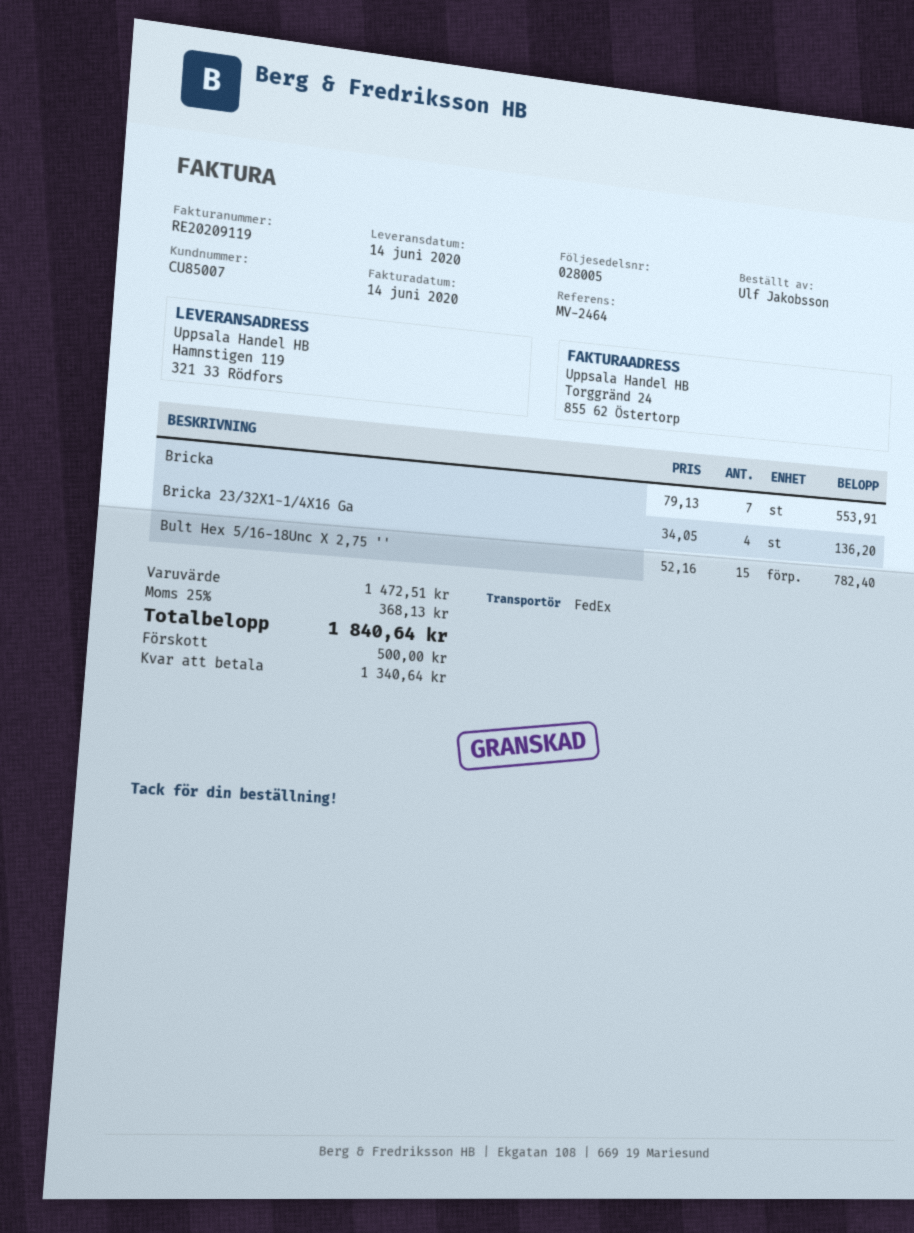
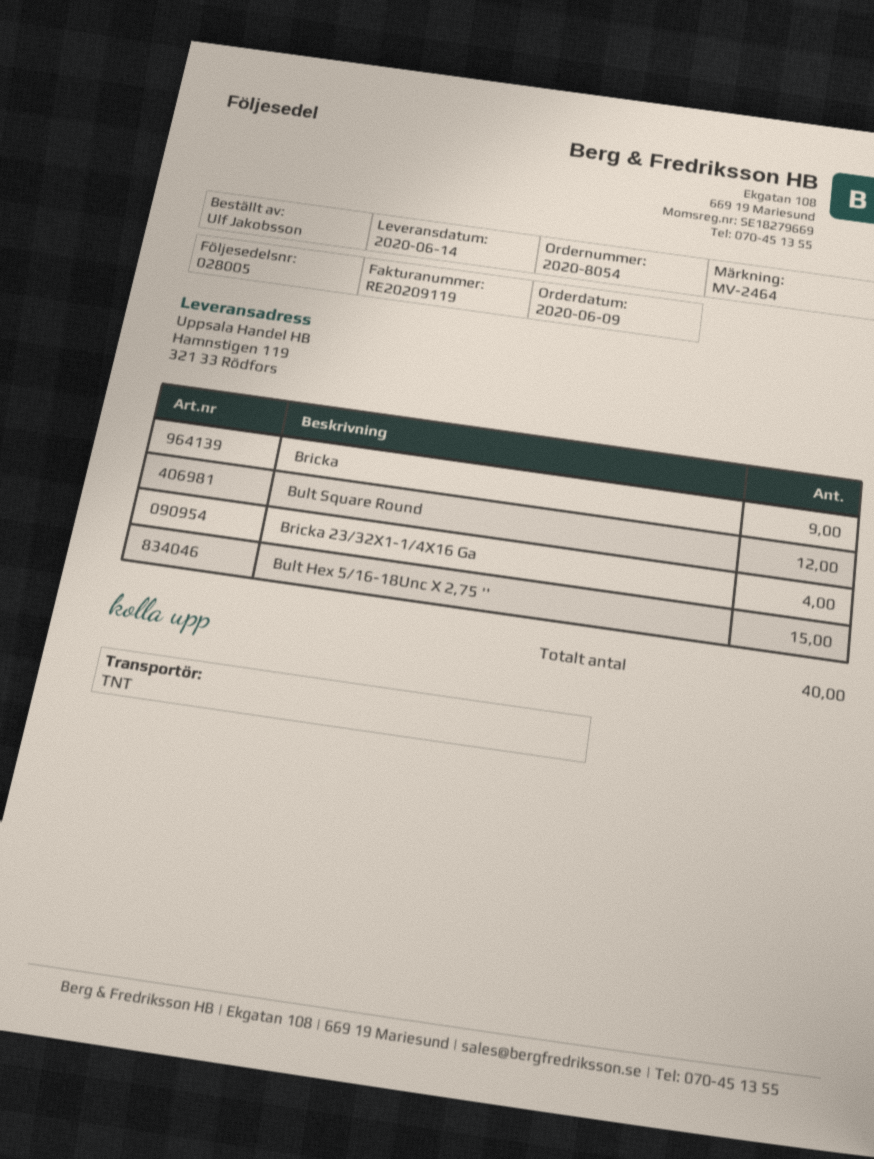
shipping method: FedEx -> TNT
Bricka: 7 -> 9
Bult Square Round: none -> 12

